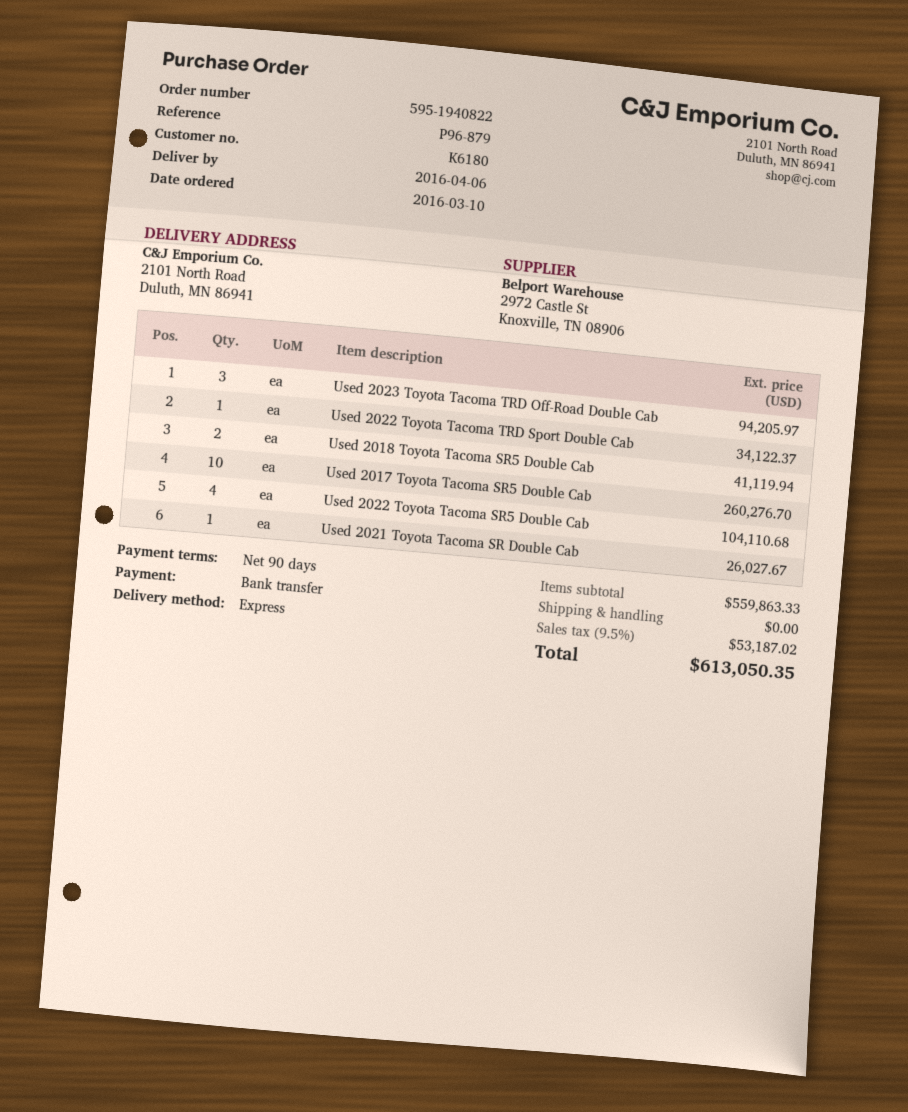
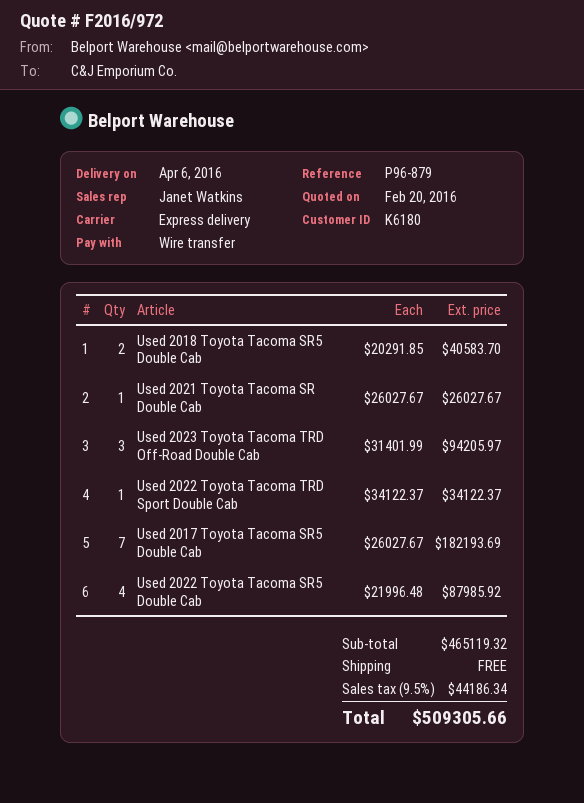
Used 2018 Toyota Tacoma SR5 Double Cab: 2 for 41119.94 -> 2 for 40583.70
Used 2017 Toyota Tacoma SR5 Double Cab: 10 for 260276.70 -> 7 for 182193.69
Used 2022 Toyota Tacoma SR5 Double Cab: 4 for 104110.68 -> 4 for 87985.92
subtotal: 559863.33 -> 465119.32
tax: 9.5% = 53187.02 -> 9.5% = 44186.34
total: 613050.35 -> 509305.66

